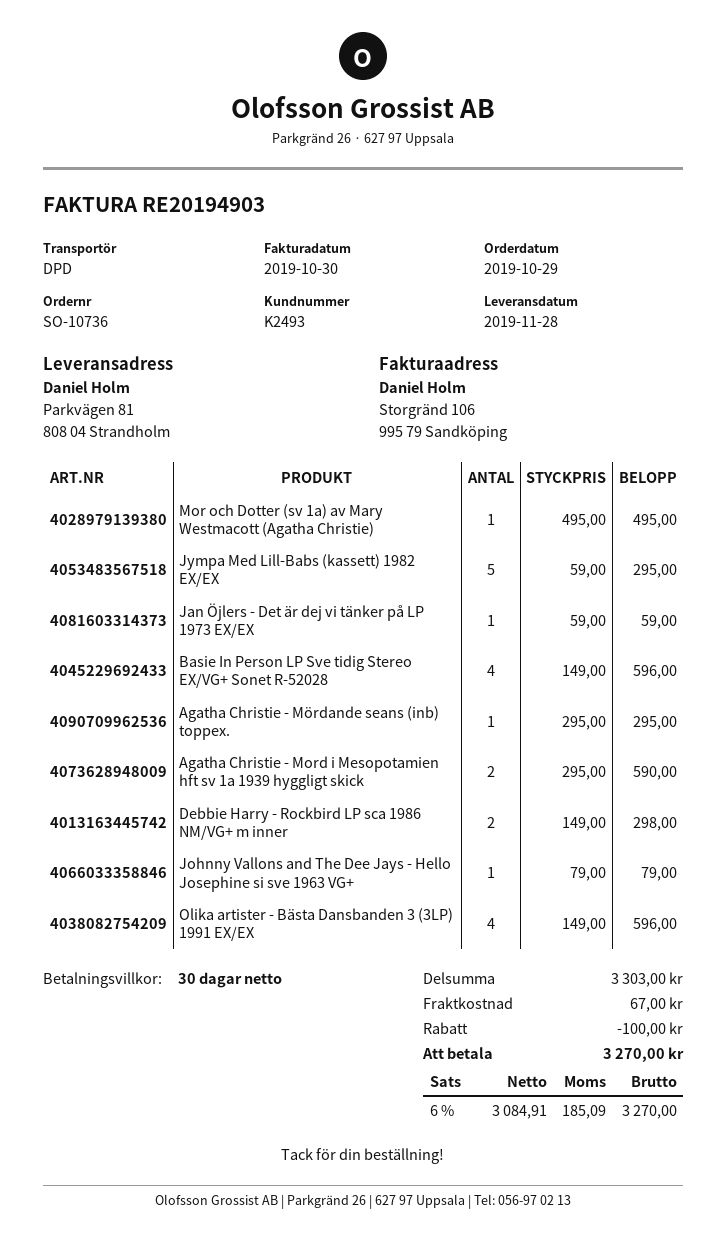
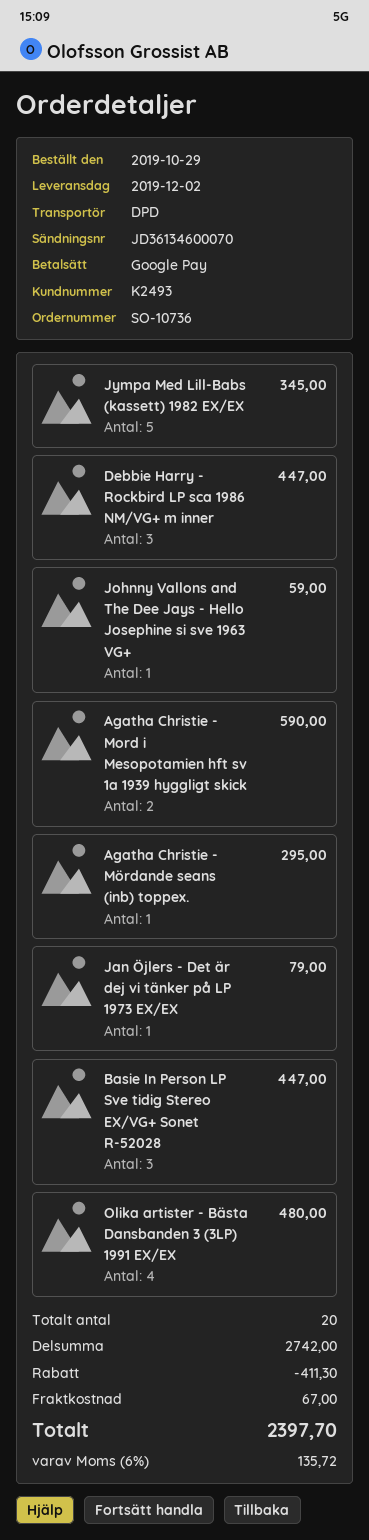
delivery date: 2019-11-28 -> 2019-12-02
Mor och Dotter (sv 1a) av Mary Westmacott (Agatha Christie): 1 for 495.00 -> none
Jympa Med Lill-Babs (kassett) 1982 EX/EX: 5 for 295.00 -> 5 for 345.00
Jan Öjlers - Det är dej vi tänker på LP 1973 EX/EX: 1 for 59.00 -> 1 for 79.00
Basie In Person LP Sve tidig Stereo EX/VG+ Sonet R-52028: 4 for 596.00 -> 3 for 447.00
Debbie Harry - Rockbird LP sca 1986 NM/VG+ m inner: 2 for 298.00 -> 3 for 447.00
Johnny Vallons and The Dee Jays - Hello Josephine si sve 1963 VG+: 1 for 79.00 -> 1 for 59.00
Olika artister - Bästa Dansbanden 3 (3LP) 1991 EX/EX: 4 for 596.00 -> 4 for 480.00
subtotal: 3303.00 -> 2742.00
discount: 100.00 -> 411.30
tax: 6% = 185.09 -> 6% = 135.72
total: 3270.00 -> 2397.70

